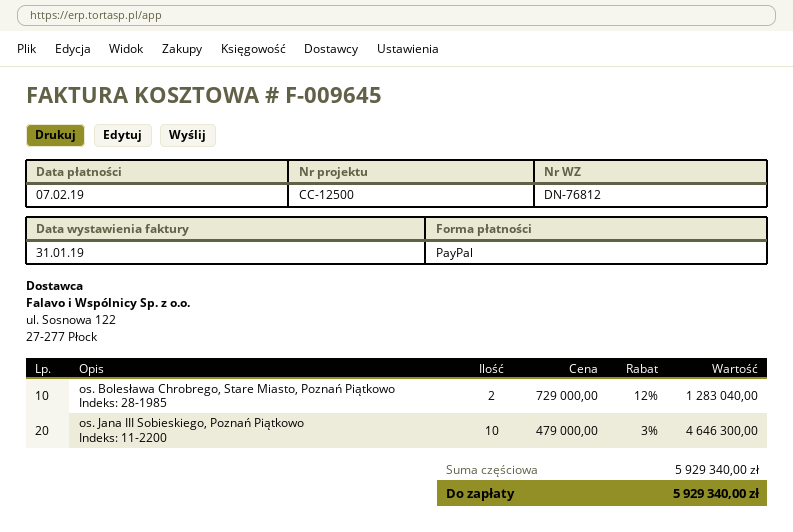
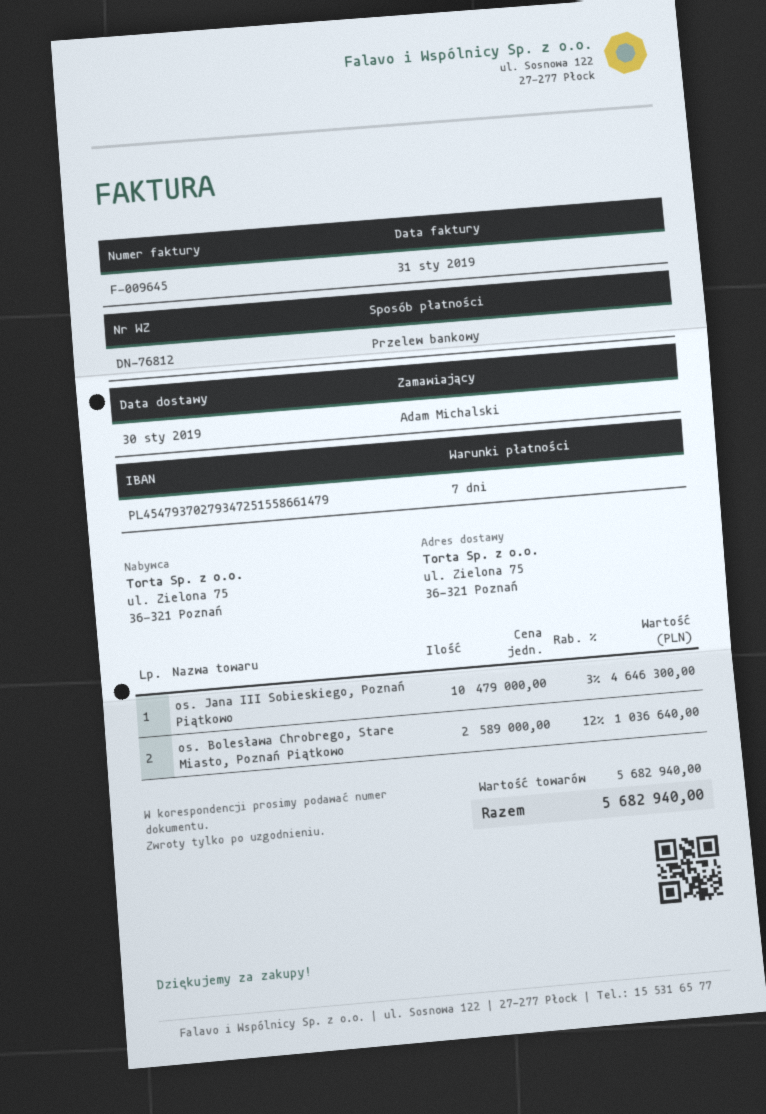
payment method: PayPal -> bank transfer
os. Bolesława Chrobrego, Stare Miasto, Poznań Piątkowo: 2 x 729000.00 - 12% = 1283040.00 -> 2 x 589000.00 - 12% = 1036640.00
subtotal: 5929340.00 -> 5682940.00
total: 5929340.00 -> 5682940.00

